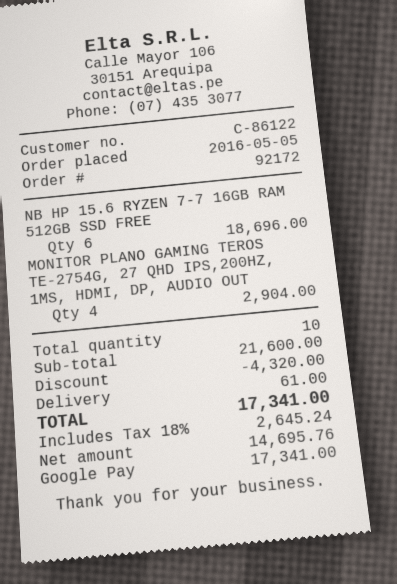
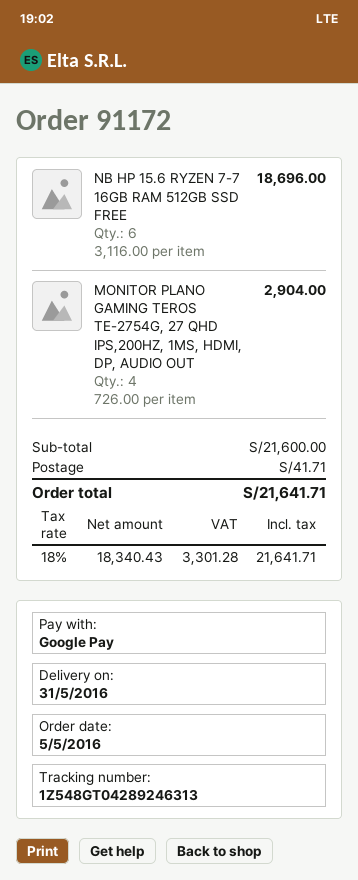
order number: 92172 -> 91172
discount: 4320.00 -> none
shipping: 61.00 -> 41.71
net: 14695.76 -> 18340.43
tax: 18% = 2645.24 -> 18% = 3301.28
total: 17341.00 -> 21641.71

